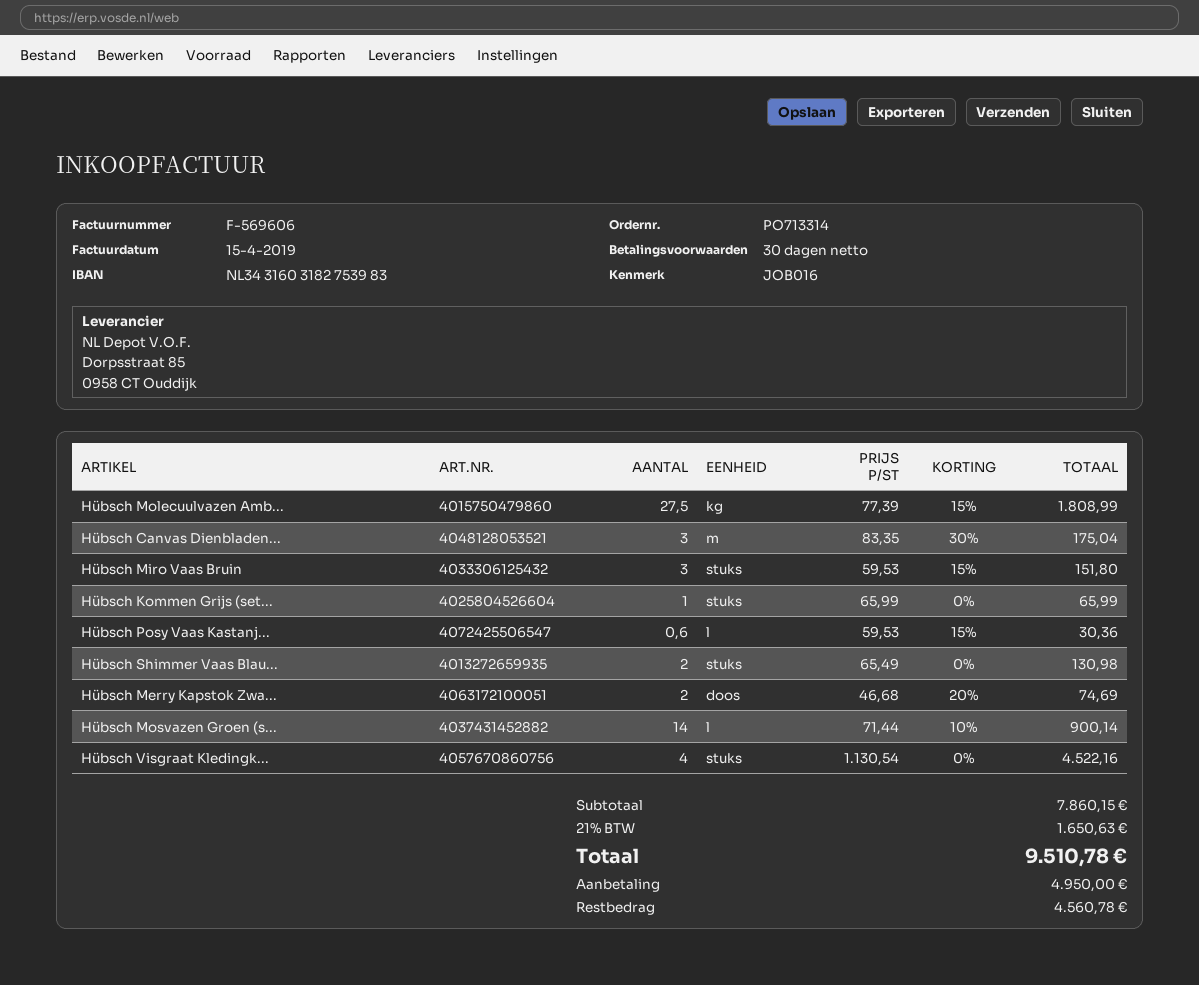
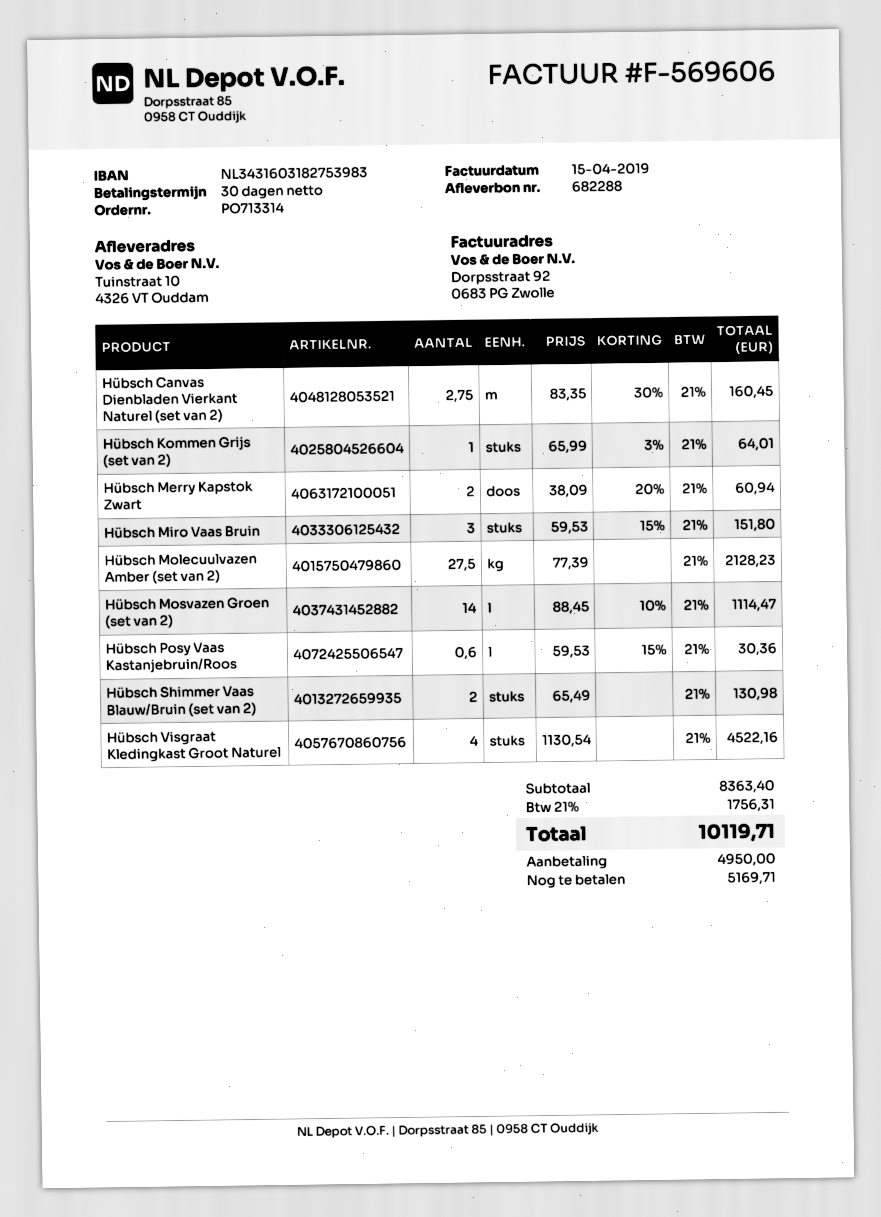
Hübsch Molecuulvazen Amb...: 27.5 x 77.39 - 15% = 1808.99 -> 27.5 x 77.39 = 2128.23
Hübsch Canvas Dienbladen...: 3 x 83.35 - 30% = 175.04 -> 2.75 x 83.35 - 30% = 160.45
Hübsch Kommen Grijs (set...: 1 x 65.99 = 65.99 -> 1 x 65.99 - 3% = 64.01
Hübsch Merry Kapstok Zwa...: 2 x 46.68 - 20% = 74.69 -> 2 x 38.09 - 20% = 60.94
Hübsch Mosvazen Groen (s...: 14 x 71.44 - 10% = 900.14 -> 14 x 88.45 - 10% = 1114.47
subtotal: 7860.15 -> 8363.40
tax: 21% = 1650.63 -> 21% = 1756.31
total: 9510.78 -> 10119.71
balance: 4560.78 -> 5169.71

